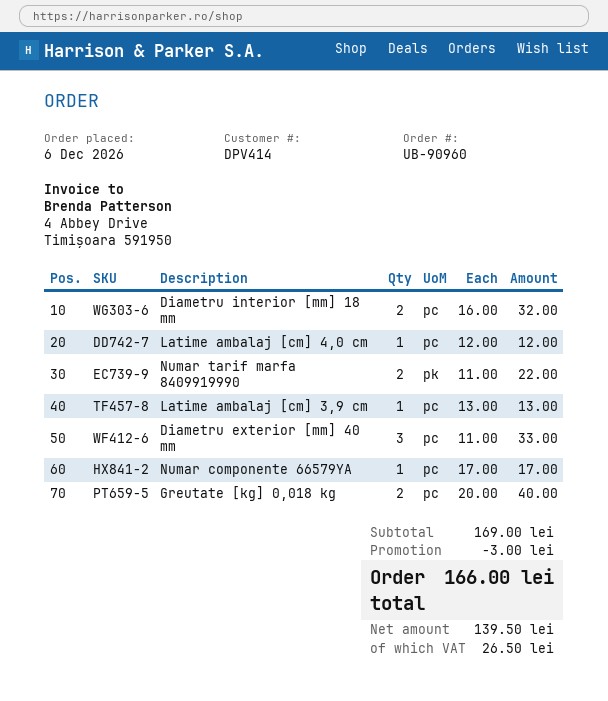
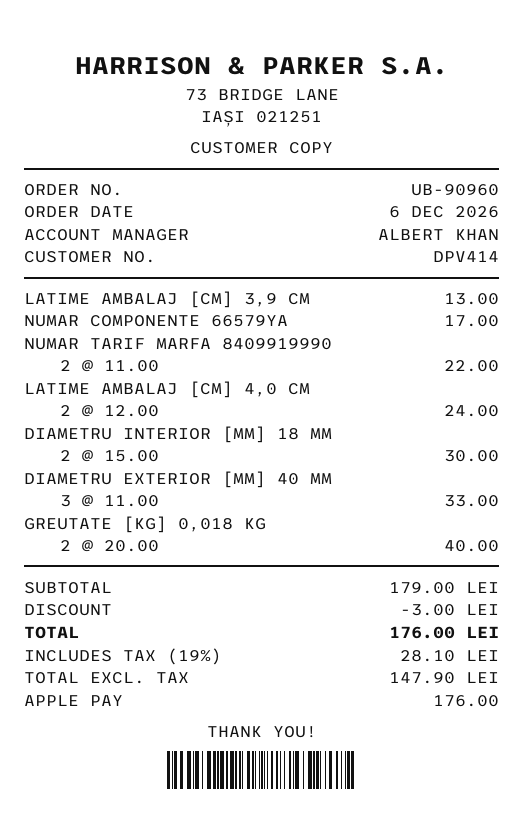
Diametru interior [mm] 18 mm: 2 x 16.00 = 32.00 -> 2 x 15.00 = 30.00
Latime ambalaj [cm] 4,0 cm: 1 x 12.00 = 12.00 -> 2 x 12.00 = 24.00
subtotal: 169.00 -> 179.00
net: 139.50 -> 147.90
tax: 26.50 -> 28.10
total: 166.00 -> 176.00

